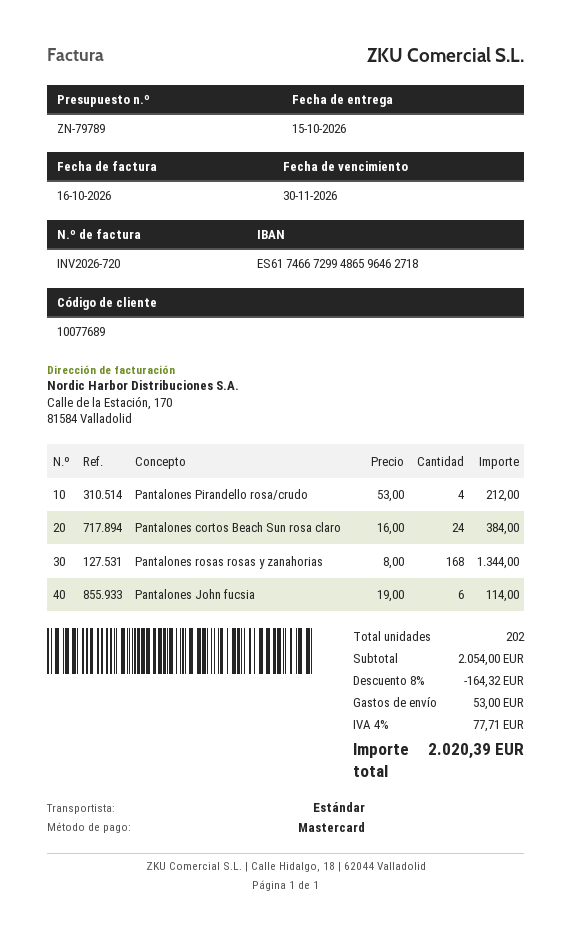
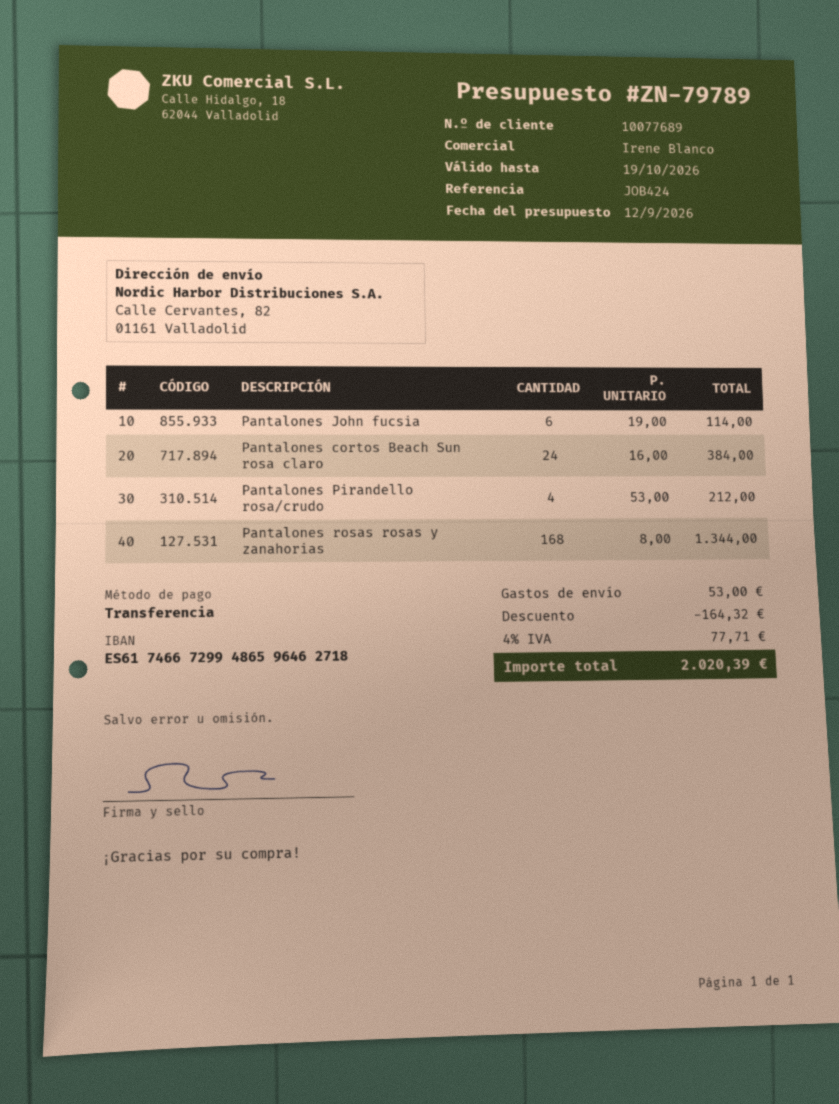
payment method: Mastercard -> bank transfer

